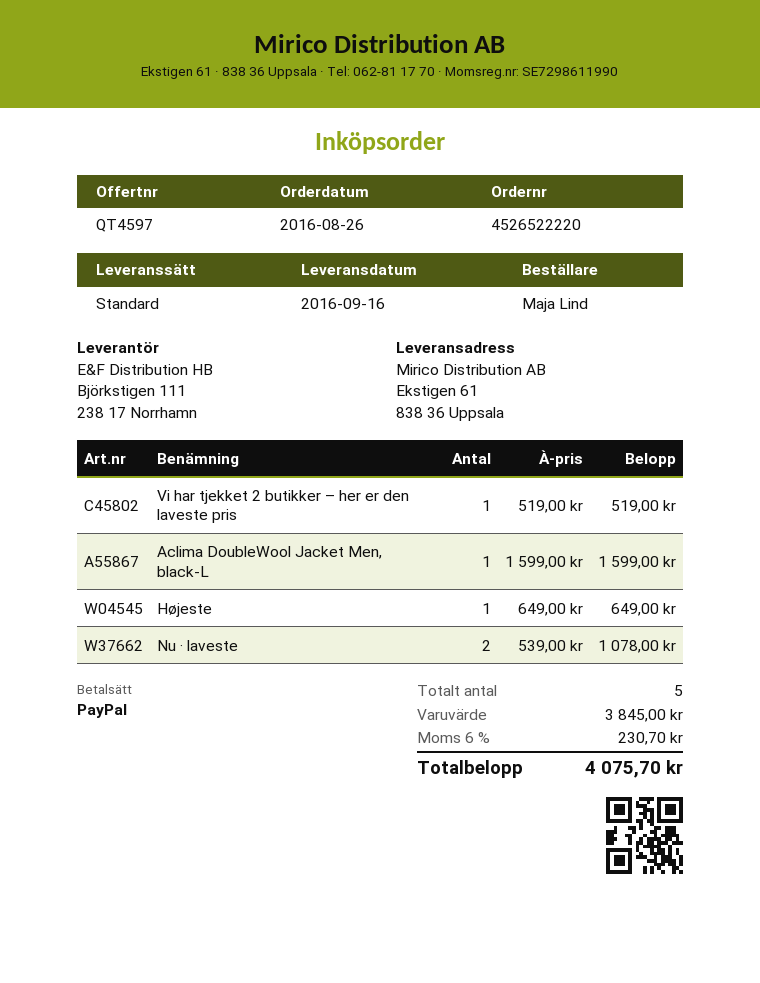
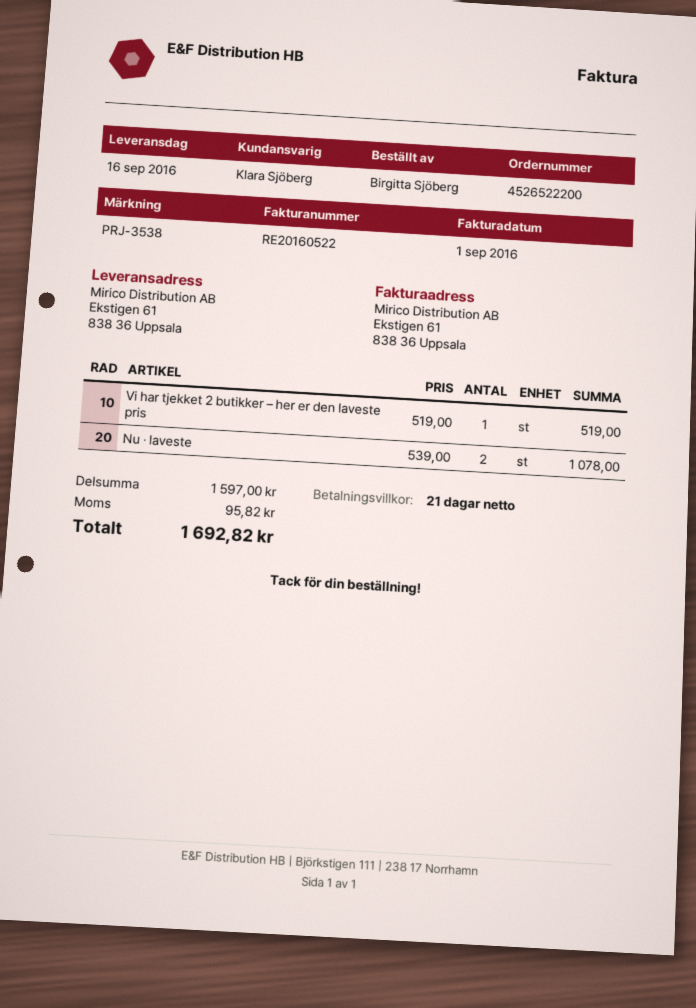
order number: 4526522220 -> 4526522200
ordered by: Maja Lind -> Birgitta Sjöberg
Aclima DoubleWool Jacket Men, black-L: 1 x 1599.00 = 1599.00 -> none
Højeste: 1 x 649.00 = 649.00 -> none
subtotal: 3845.00 -> 1597.00
tax: 230.70 -> 95.82
total: 4075.70 -> 1692.82

